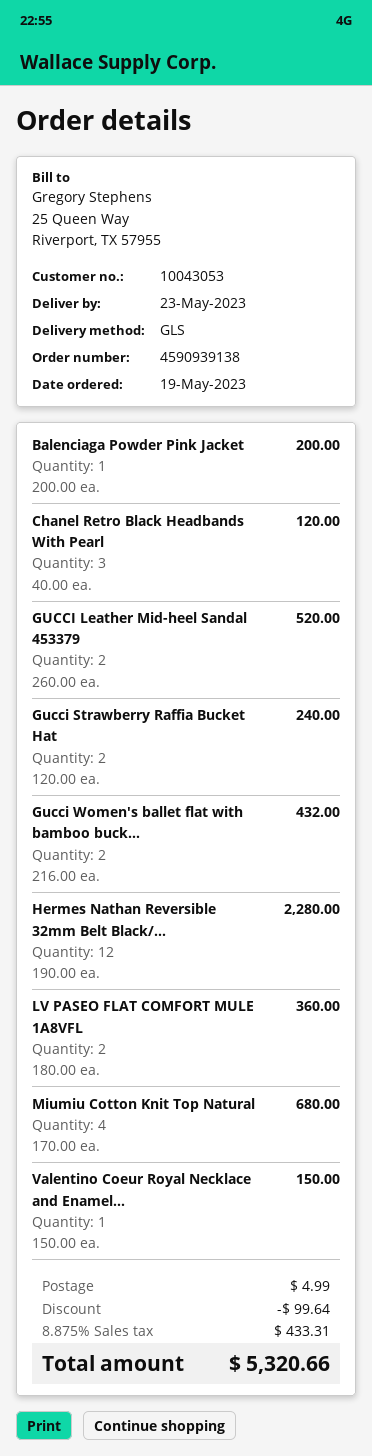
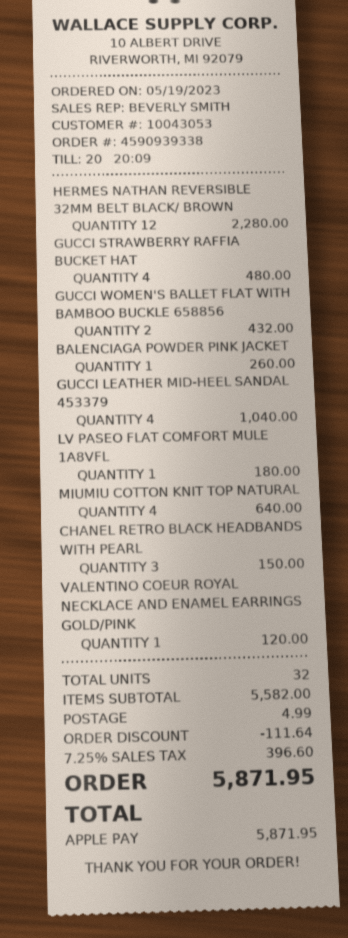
order number: 4590939138 -> 4590939338
Balenciaga Powder Pink Jacket: 1 for 200.00 -> 1 for 260.00
Chanel Retro Black Headbands With Pearl: 3 for 120.00 -> 3 for 150.00
GUCCI Leather Mid-heel Sandal 453379: 2 for 520.00 -> 4 for 1040.00
Gucci Strawberry Raffia Bucket Hat: 2 for 240.00 -> 4 for 480.00
LV PASEO FLAT COMFORT MULE 1A8VFL: 2 for 360.00 -> 1 for 180.00
Miumiu Cotton Knit Top Natural: 4 for 680.00 -> 4 for 640.00
Valentino Coeur Royal Necklace and Enamel...: 1 for 150.00 -> 1 for 120.00
discount: 99.64 -> 111.64
tax: 8.875% = 433.31 -> 7.25% = 396.60
total: 5320.66 -> 5871.95

